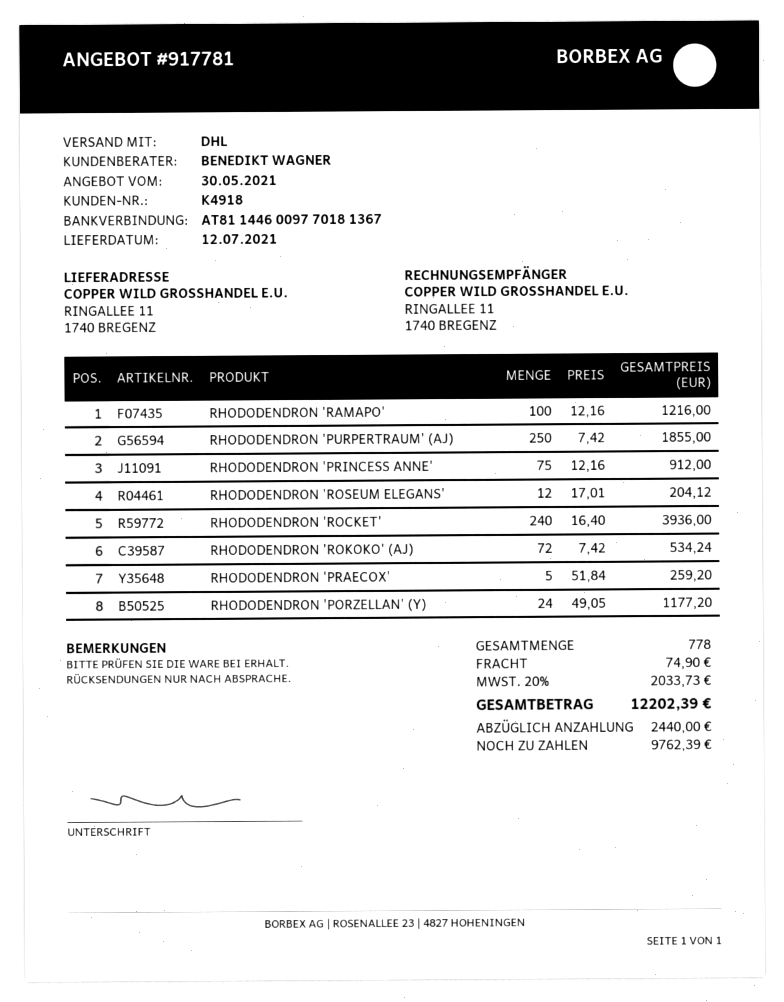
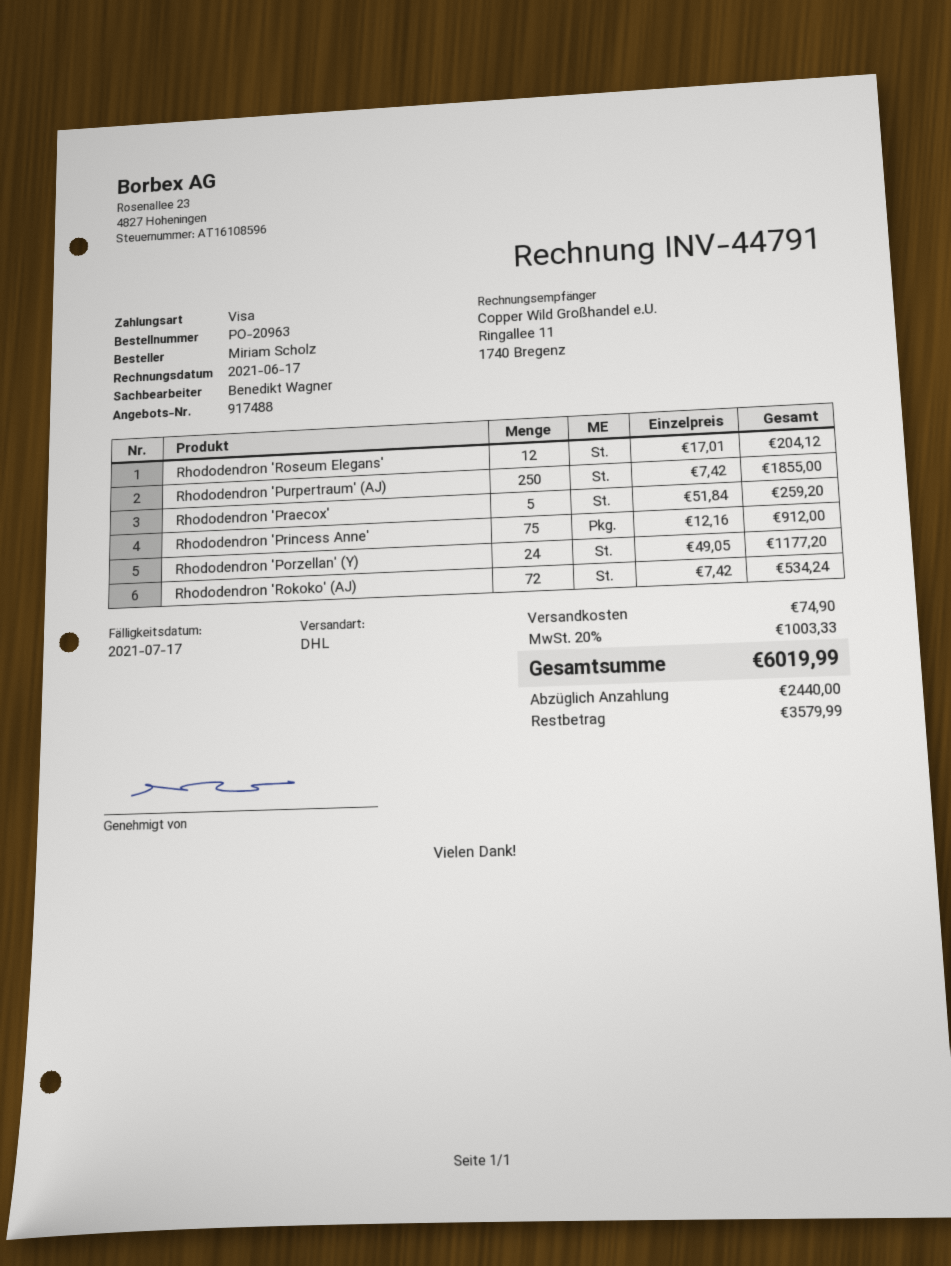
quote number: 917781 -> 917488
RHODODENDRON 'RAMAPO': 100 x 12.16 = 1216.00 -> none
RHODODENDRON 'ROCKET': 240 x 16.40 = 3936.00 -> none
tax: 20% = 2033.73 -> 20% = 1003.33
total: 12202.39 -> 6019.99
balance: 9762.39 -> 3579.99

